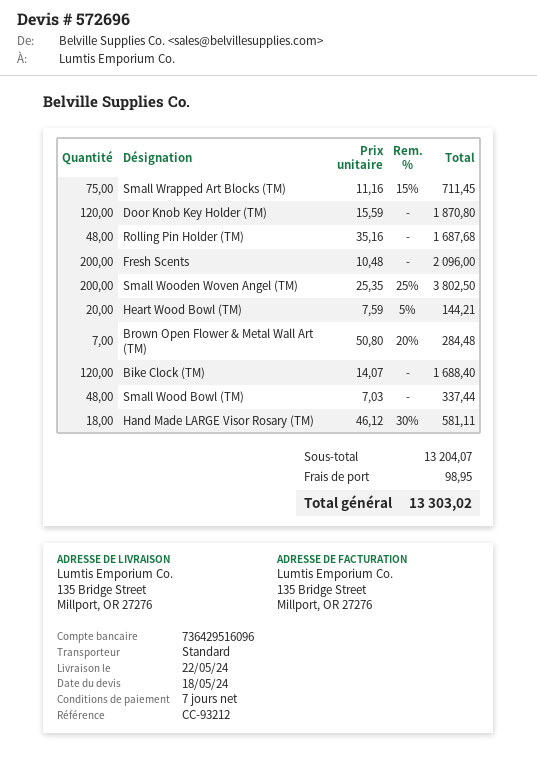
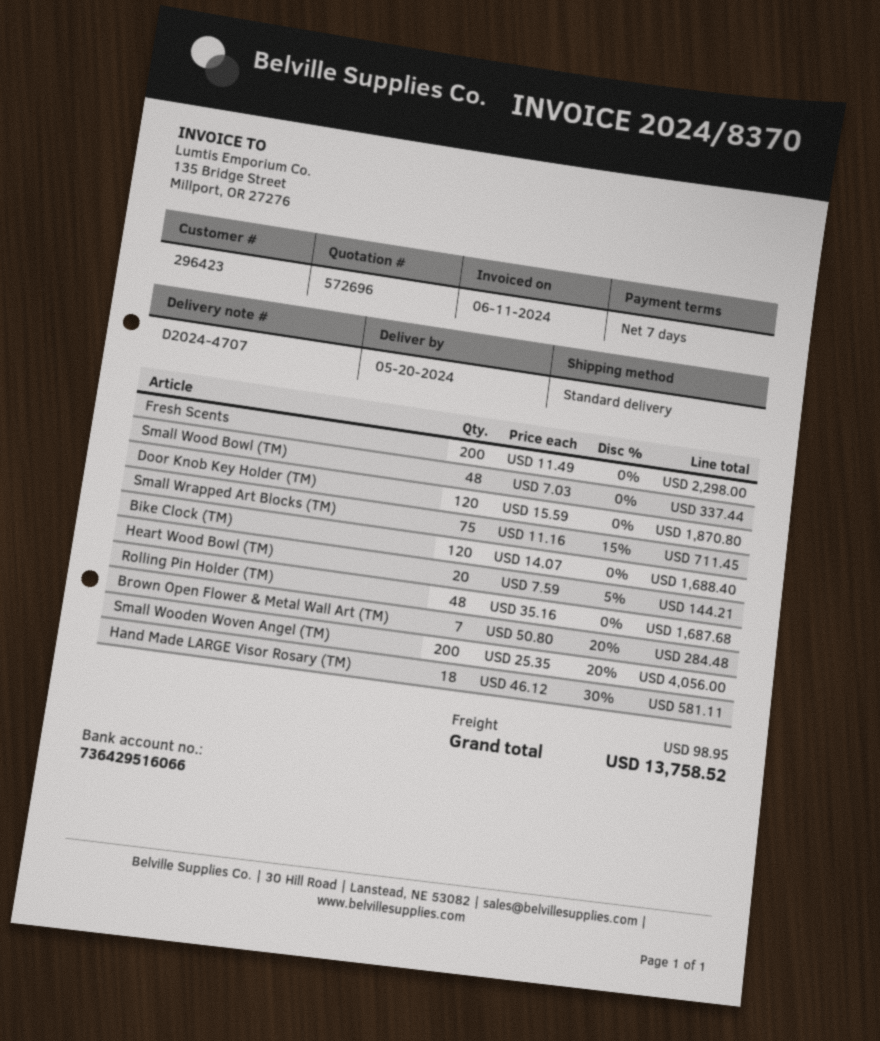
delivery date: 2024-05-22 -> 2024-05-20
bank account: 736429516096 -> 736429516066
Fresh Scents: 200 x 10.48 = 2096.00 -> 200 x 11.49 = 2298.00
Small Wooden Woven Angel (TM): 200 x 25.35 - 25% = 3802.50 -> 200 x 25.35 - 20% = 4056.00
total: 13303.02 -> 13758.52

